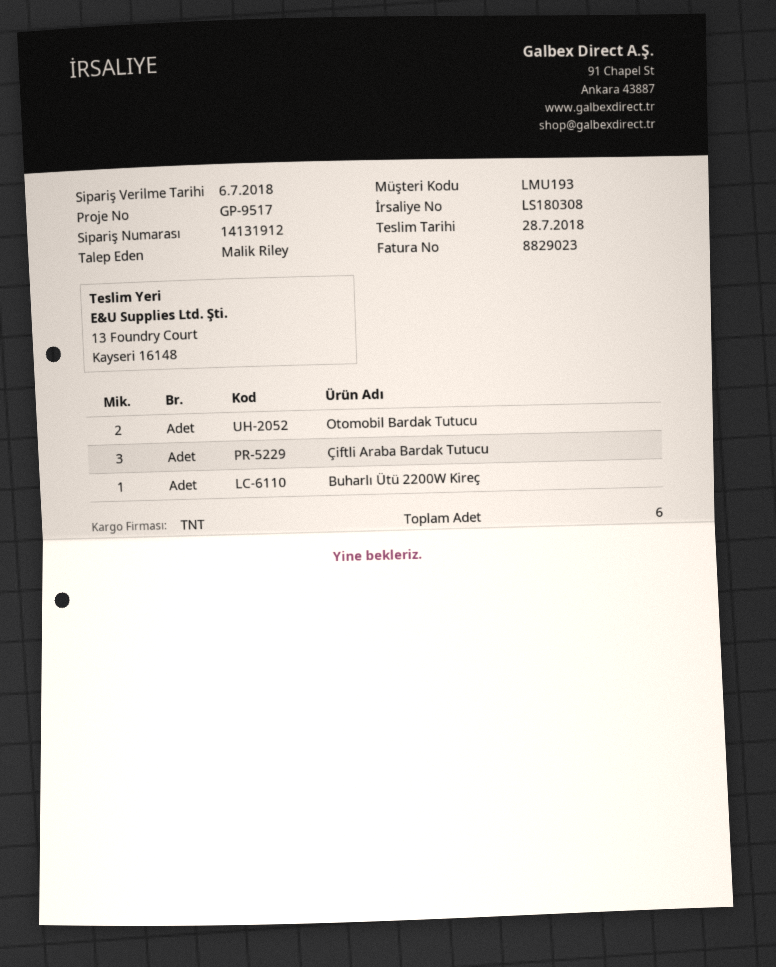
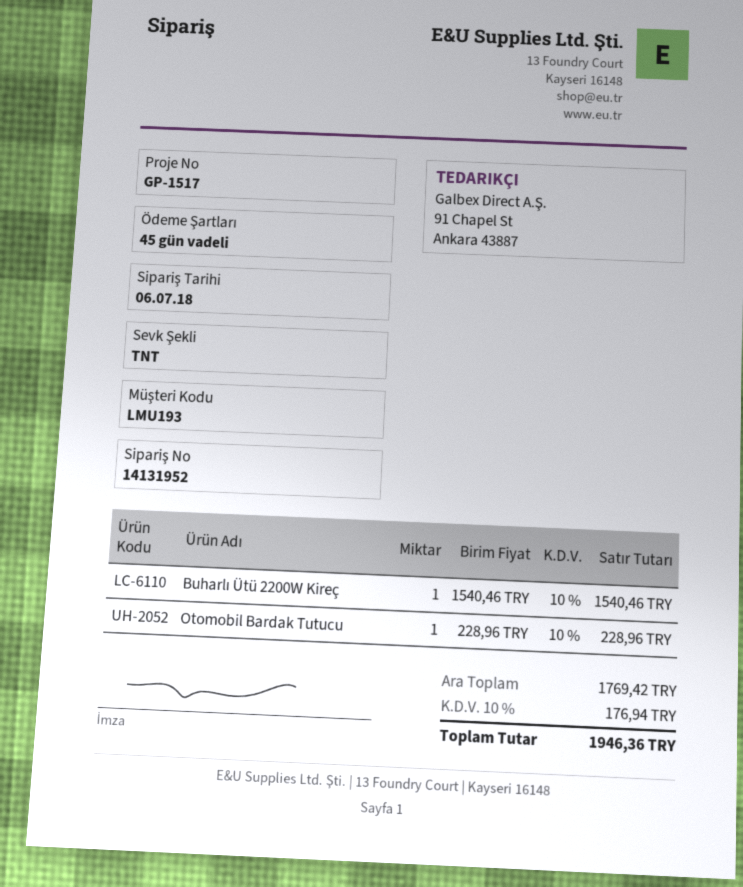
order number: 14131912 -> 14131952
reference: GP-9517 -> GP-1517
Otomobil Bardak Tutucu: 2 -> 1
Çiftli Araba Bardak Tutucu: 3 -> none

